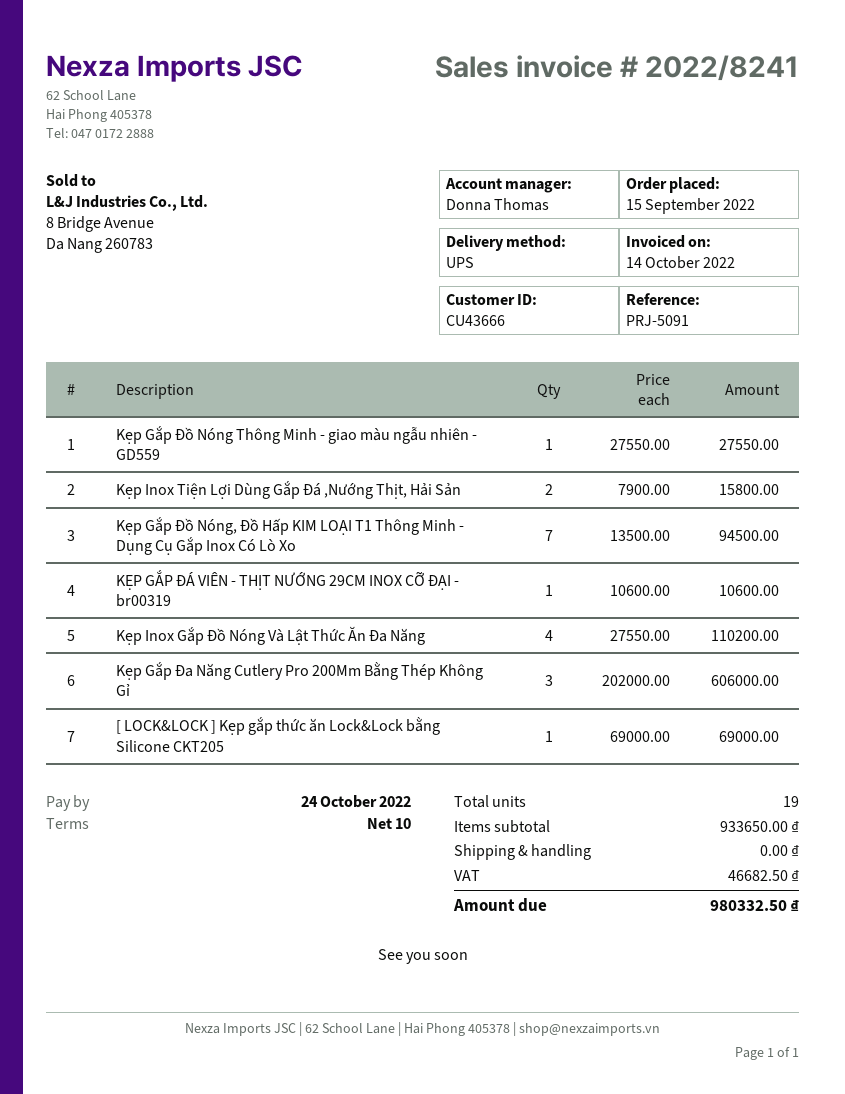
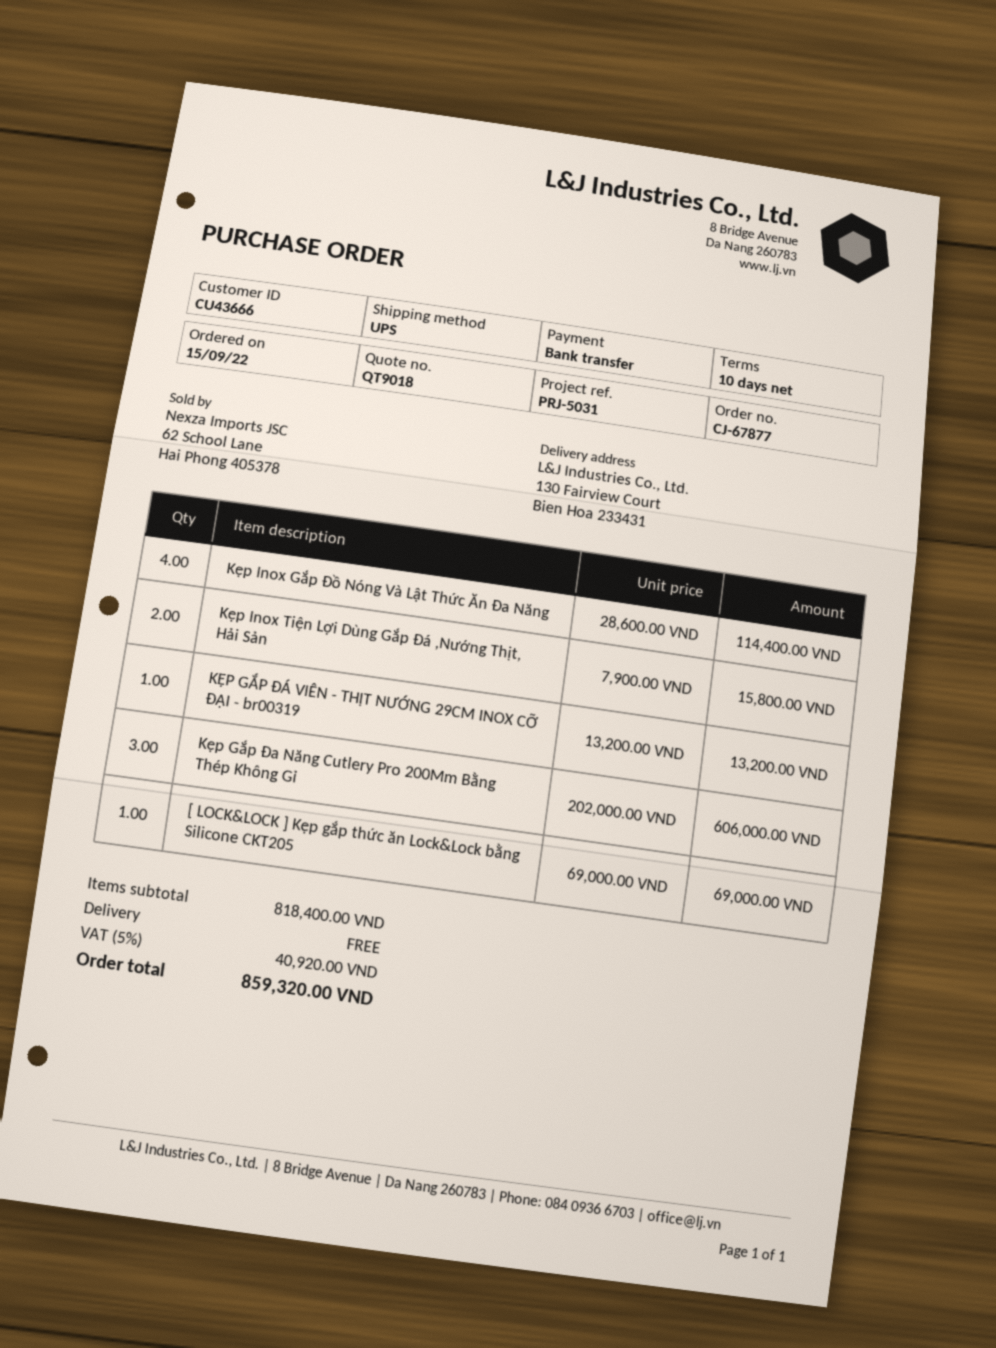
reference: PRJ-5091 -> PRJ-5031
Kẹp Gắp Đồ Nóng Thông Minh - giao màu ngẫu nhiên - GD559: 1 x 27550.00 = 27550.00 -> none
Kẹp Gắp Đồ Nóng, Đồ Hấp KIM LOẠI T1 Thông Minh - Dụng Cụ Gắp Inox Có Lò Xo: 7 x 13500.00 = 94500.00 -> none
KẸP GẮP ĐÁ VIÊN - THỊT NƯỚNG 29CM INOX CỠ ĐẠI - br00319: 1 x 10600.00 = 10600.00 -> 1 x 13200.00 = 13200.00
Kẹp Inox Gắp Đồ Nóng Và Lật Thức Ăn Đa Năng: 4 x 27550.00 = 110200.00 -> 4 x 28600.00 = 114400.00
subtotal: 933650.00 -> 818400.00
tax: 46682.50 -> 40920.00
total: 980332.50 -> 859320.00

